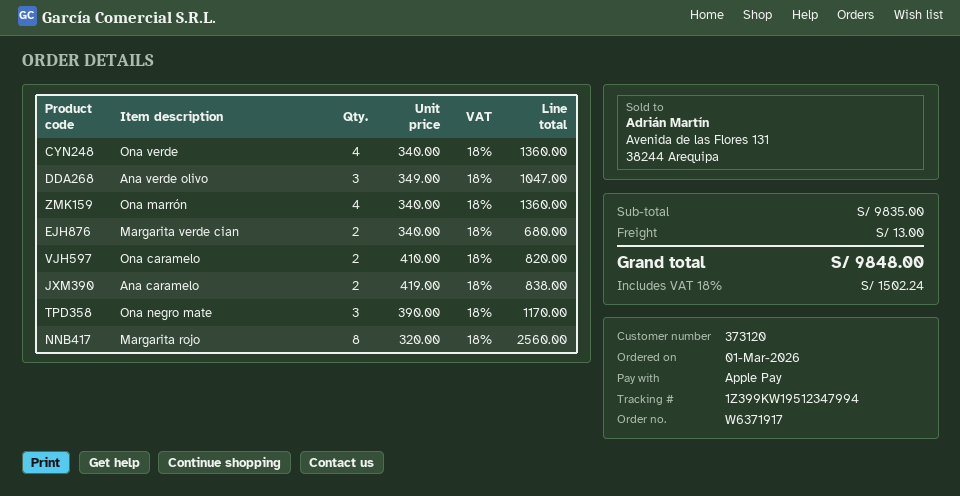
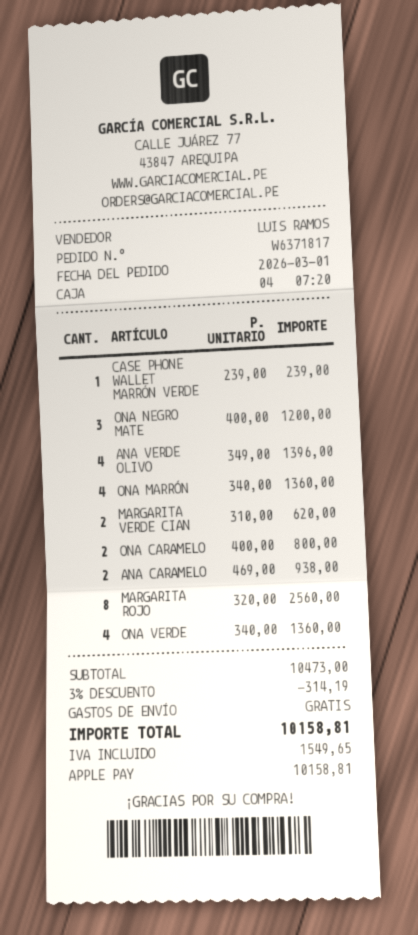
order number: W6371917 -> W6371817
Ana verde olivo: 3 x 349.00 = 1047.00 -> 4 x 349.00 = 1396.00
Margarita verde cian: 2 x 340.00 = 680.00 -> 2 x 310.00 = 620.00
Ona caramelo: 2 x 410.00 = 820.00 -> 2 x 400.00 = 800.00
Ana caramelo: 2 x 419.00 = 838.00 -> 2 x 469.00 = 938.00
Ona negro mate: 3 x 390.00 = 1170.00 -> 3 x 400.00 = 1200.00
CASE PHONE WALLET MARRÓN VERDE: none -> 1 x 239.00 = 239.00
subtotal: 9835.00 -> 10473.00
discount: none -> 3% = 314.19
shipping: 13.00 -> 0.00
tax: 1502.24 -> 1549.65
total: 9848.00 -> 10158.81

